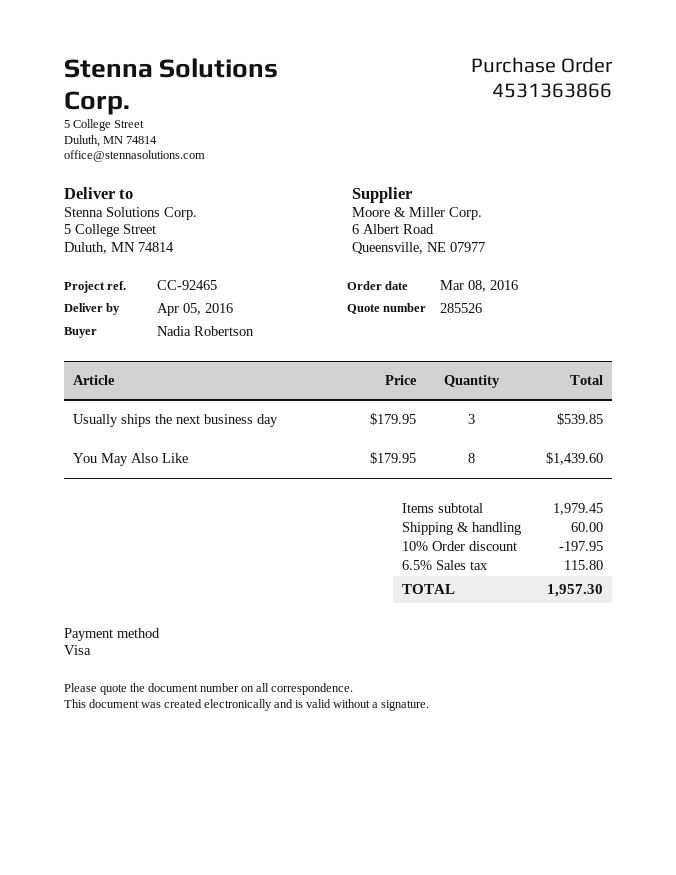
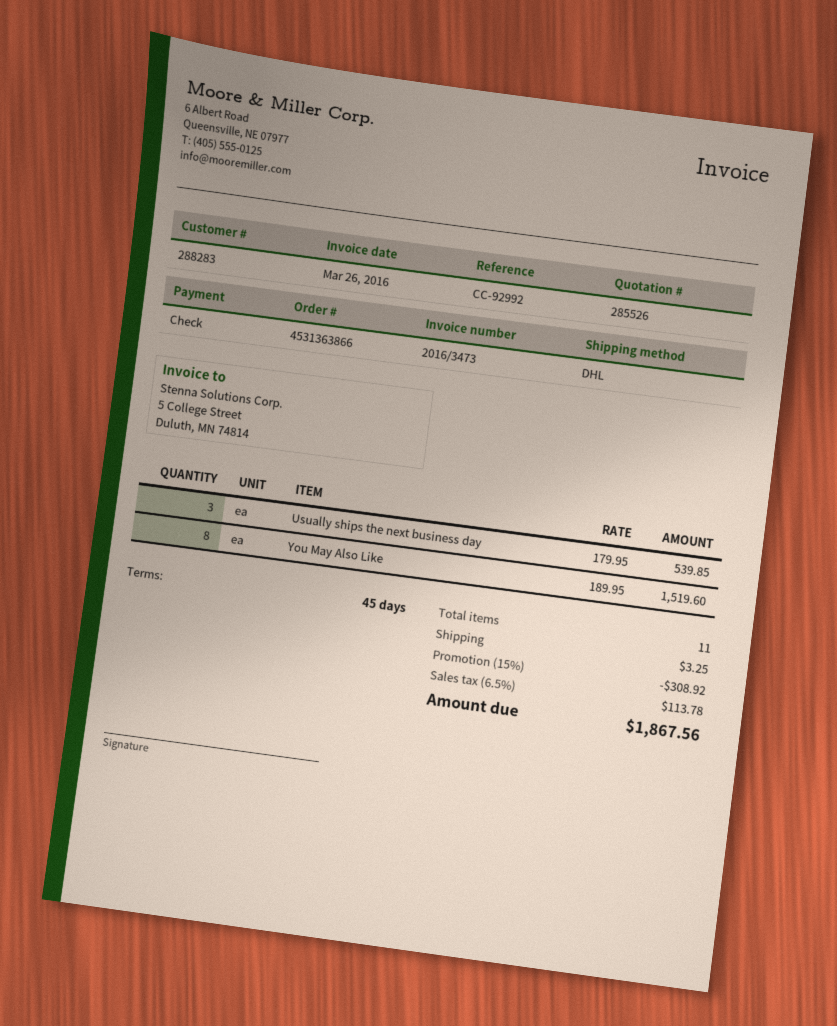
reference: CC-92465 -> CC-92992
payment method: Visa -> cheque
You May Also Like: 8 x 179.95 = 1439.60 -> 8 x 189.95 = 1519.60
discount: 10% = 197.95 -> 15% = 308.92
shipping: 60.00 -> 3.25
tax: 6.5% = 115.80 -> 6.5% = 113.78
total: 1957.30 -> 1867.56

